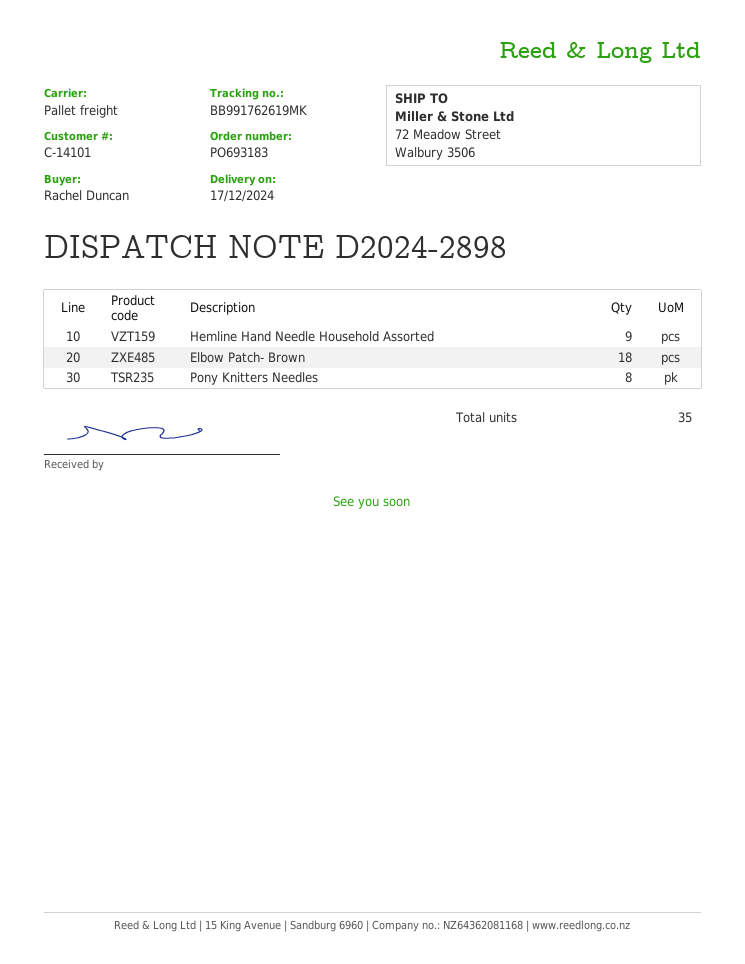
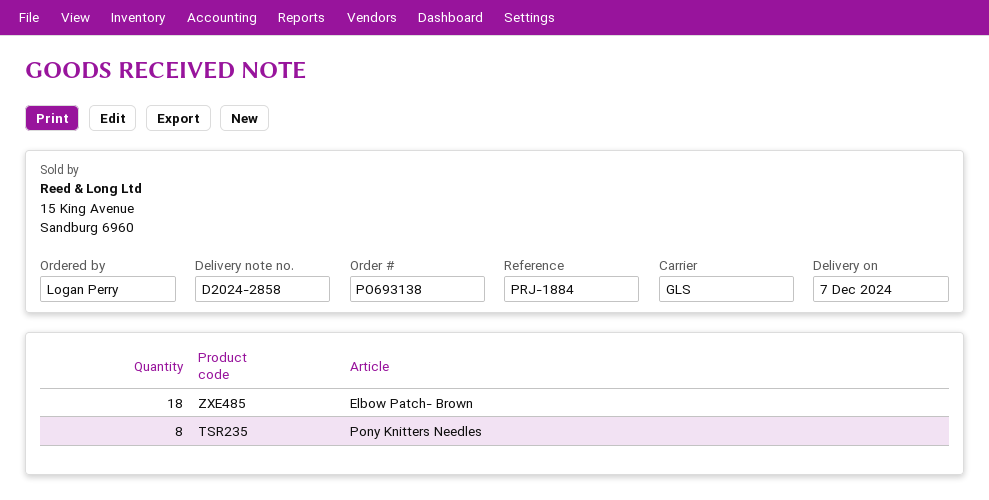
order number: PO693183 -> PO693138
delivery note number: D2024-2898 -> D2024-2858
delivery date: 2024-12-17 -> 2024-12-07
ordered by: Rachel Duncan -> Logan Perry
shipping method: pallet freight -> GLS
Hemline Hand Needle Household Assorted: 9 -> none

